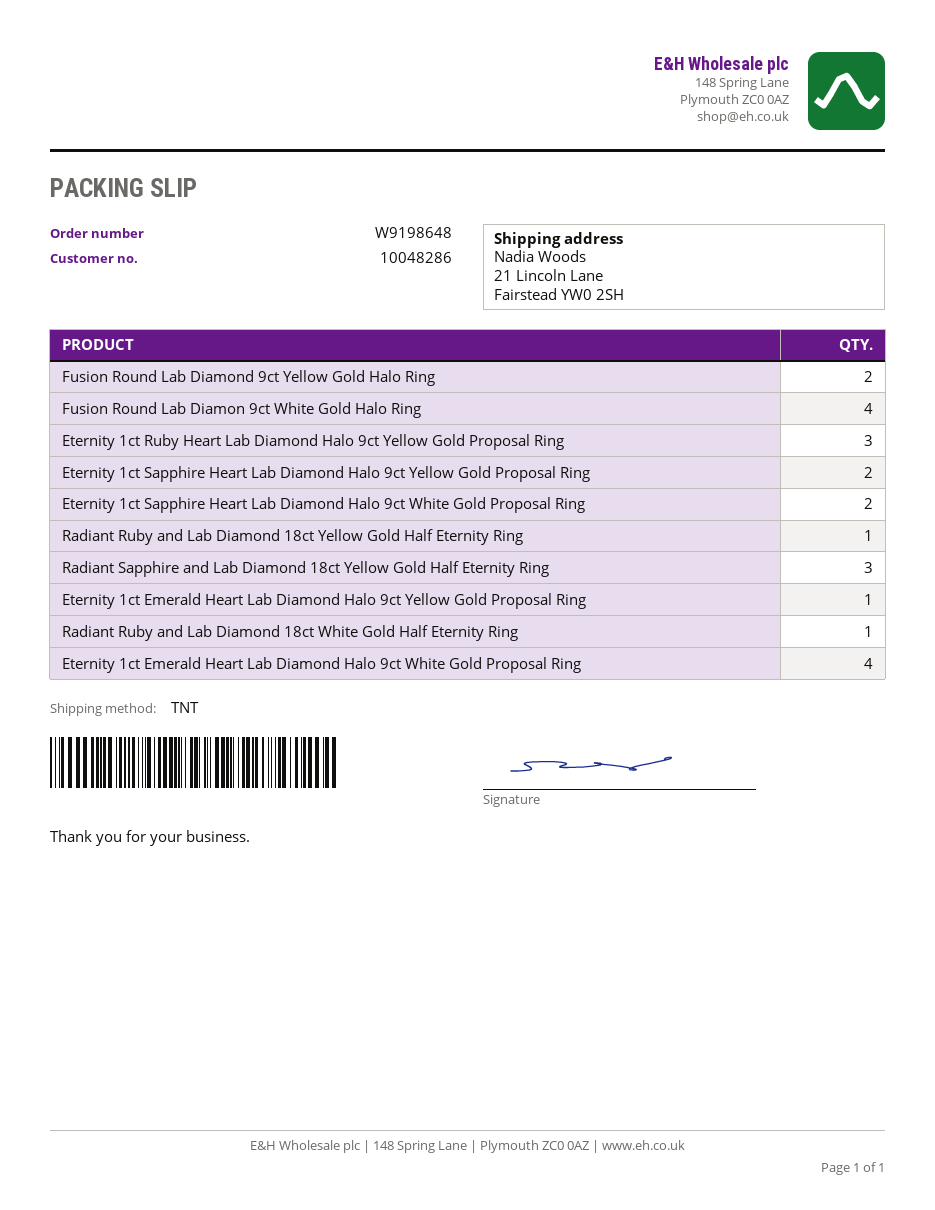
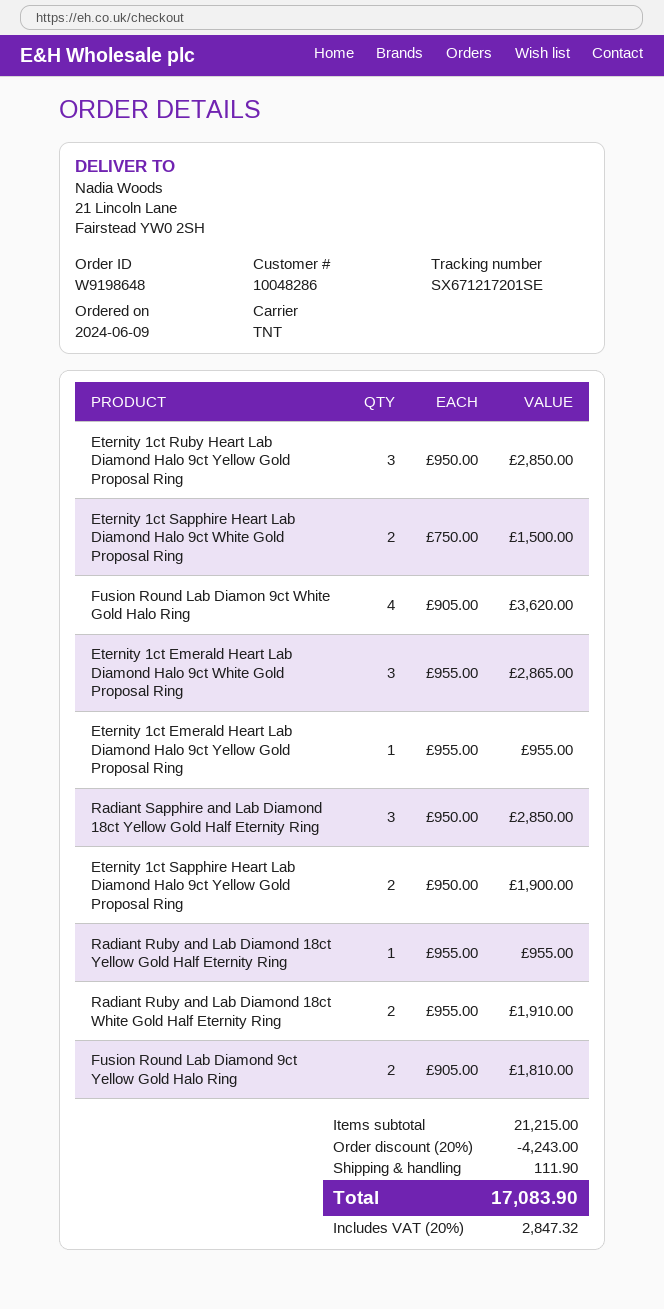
Radiant Ruby and Lab Diamond 18ct White Gold Half Eternity Ring: 1 -> 2
Eternity 1ct Emerald Heart Lab Diamond Halo 9ct White Gold Proposal Ring: 4 -> 3

